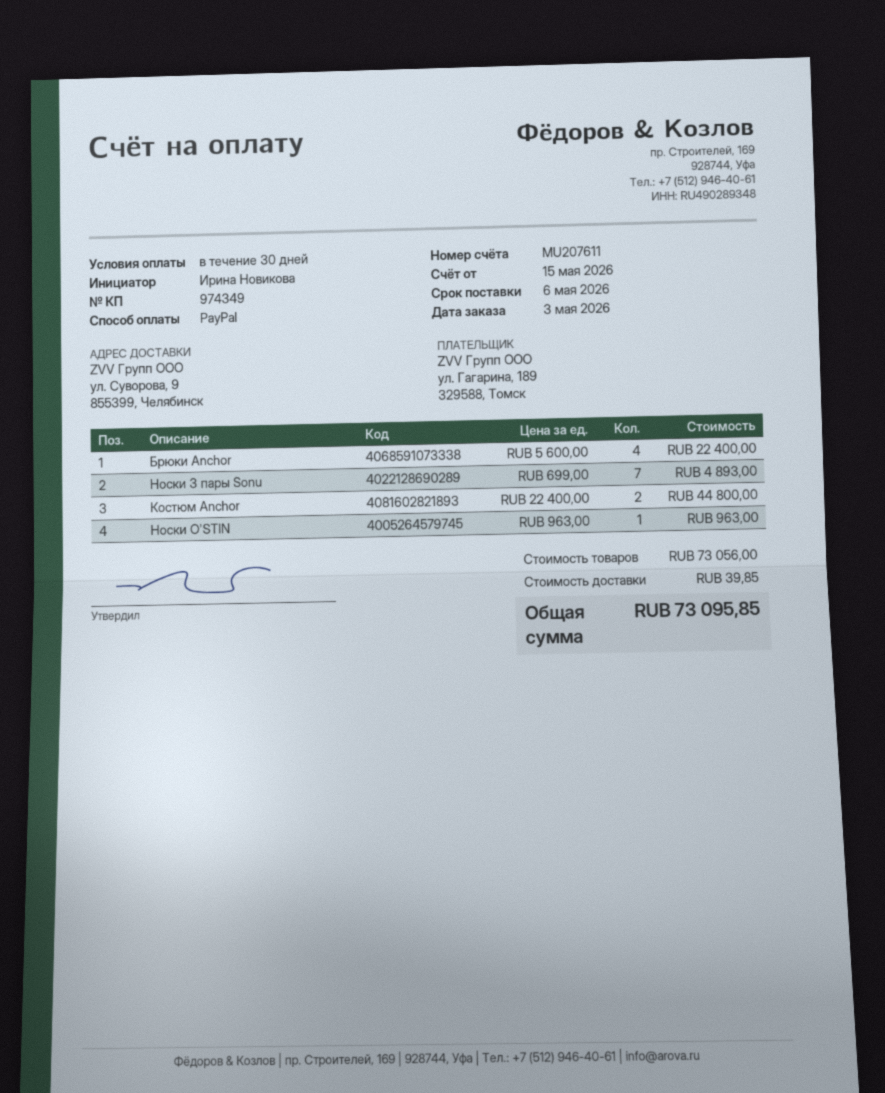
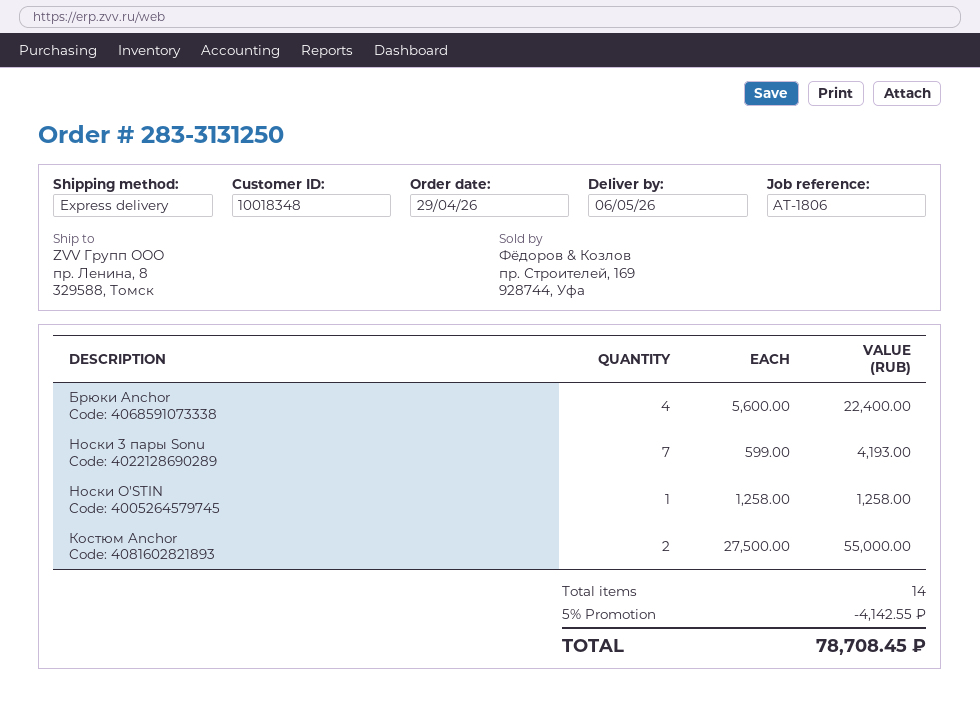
order date: 2026-05-03 -> 2026-04-29
ship to: ул. Суворова, 9, 855399, Челябинск -> пр. Ленина, 8, 329588, Томск
Носки 3 пары Sonu: 7 x 699.00 = 4893.00 -> 7 x 599.00 = 4193.00
Костюм Anchor: 2 x 22400.00 = 44800.00 -> 2 x 27500.00 = 55000.00
Носки O'STIN: 1 x 963.00 = 963.00 -> 1 x 1258.00 = 1258.00
discount: none -> 5% = 4142.55
shipping: 39.85 -> none
total: 73095.85 -> 78708.45

